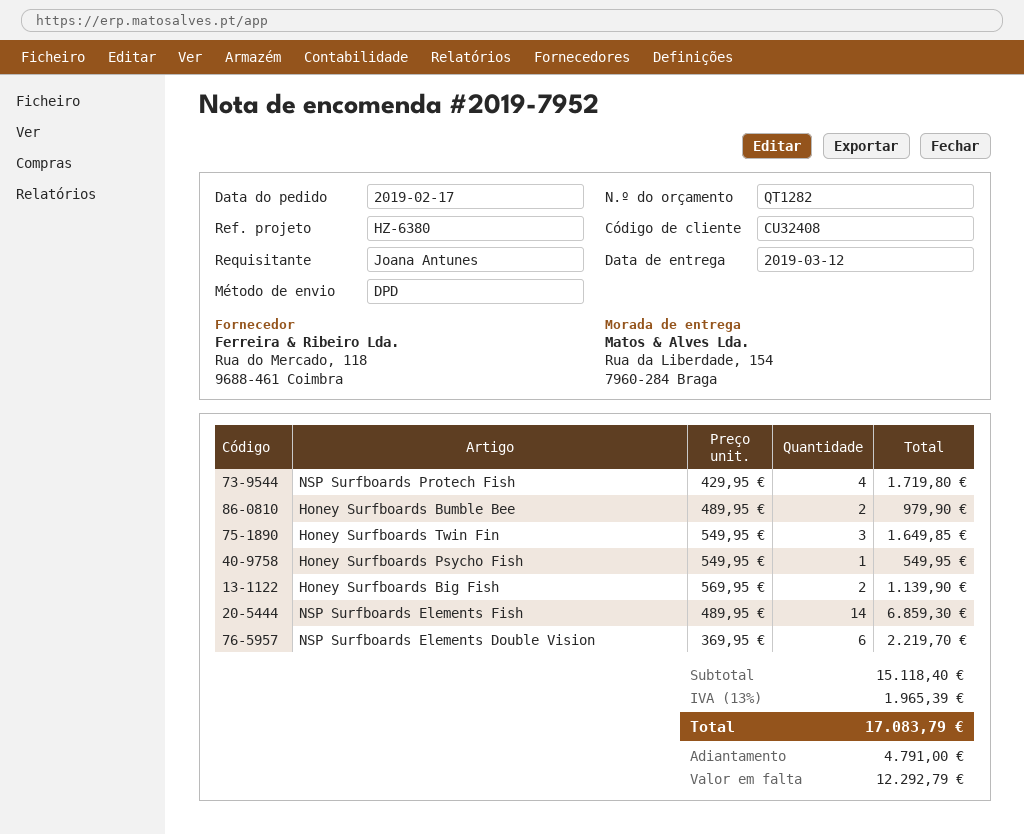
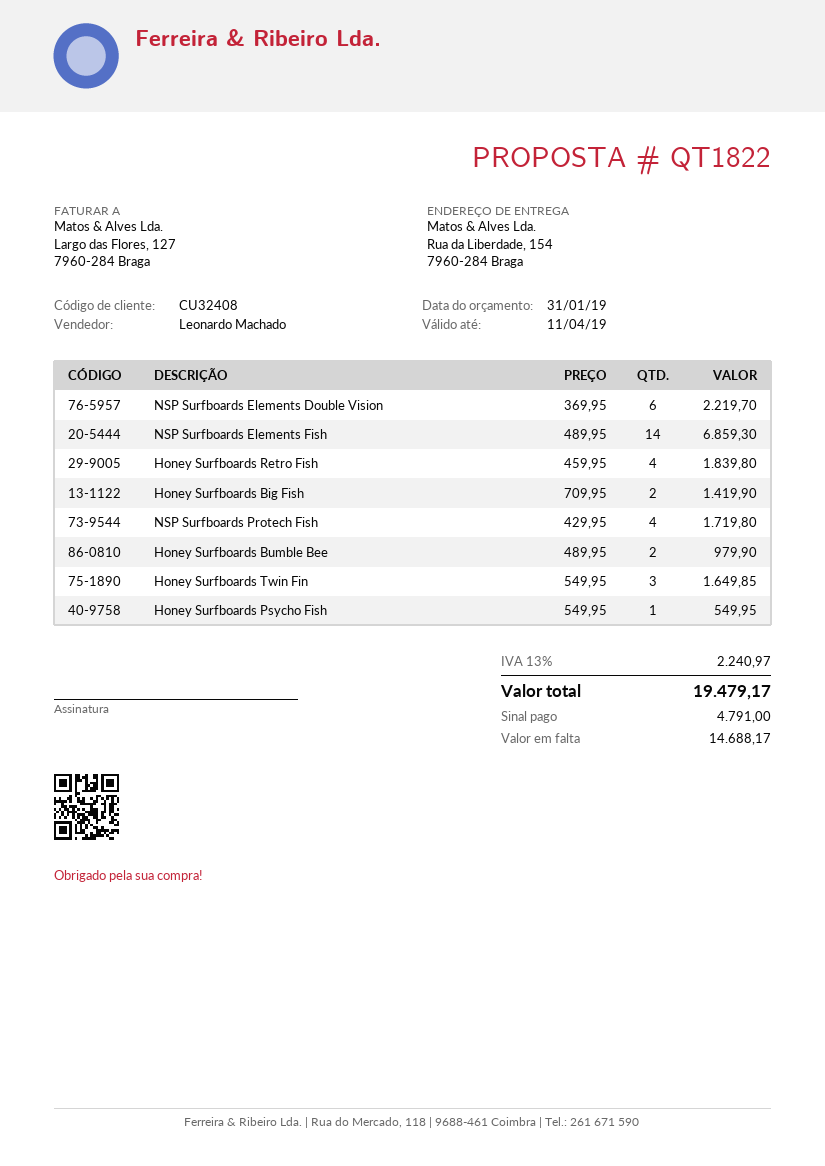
quote number: QT1282 -> QT1822
Honey Surfboards Big Fish: 2 x 569.95 = 1139.90 -> 2 x 709.95 = 1419.90
Honey Surfboards Retro Fish: none -> 4 x 459.95 = 1839.80
tax: 13% = 1965.39 -> 13% = 2240.97
total: 17083.79 -> 19479.17
balance: 12292.79 -> 14688.17

